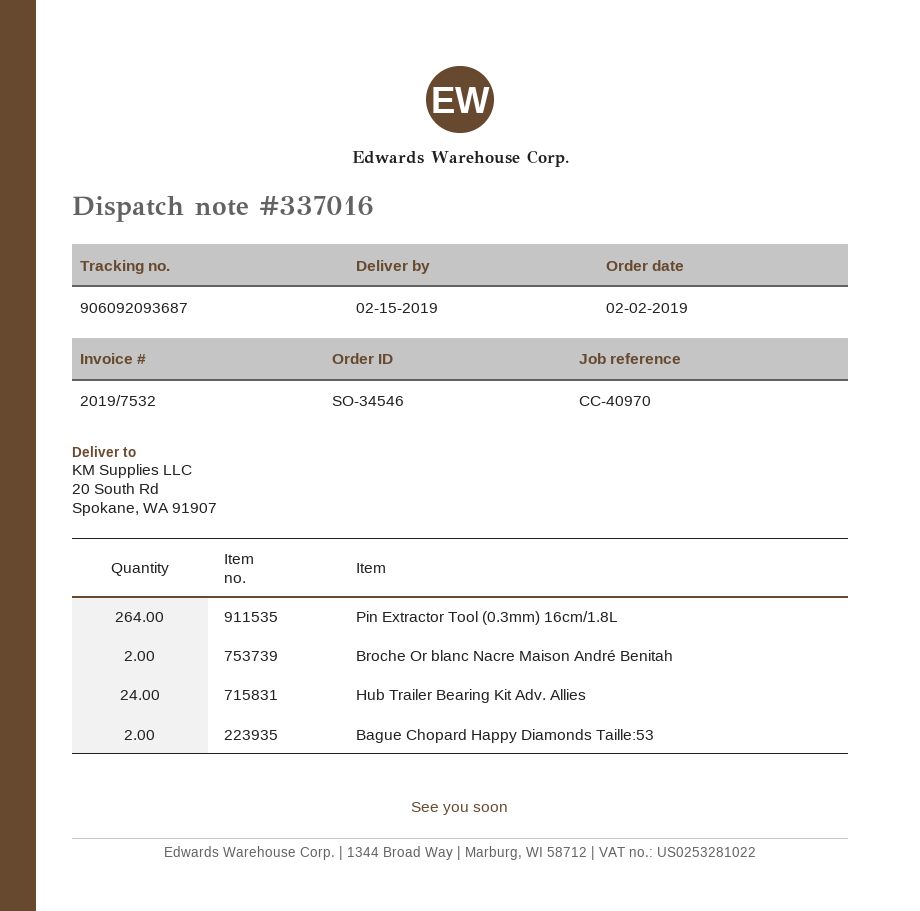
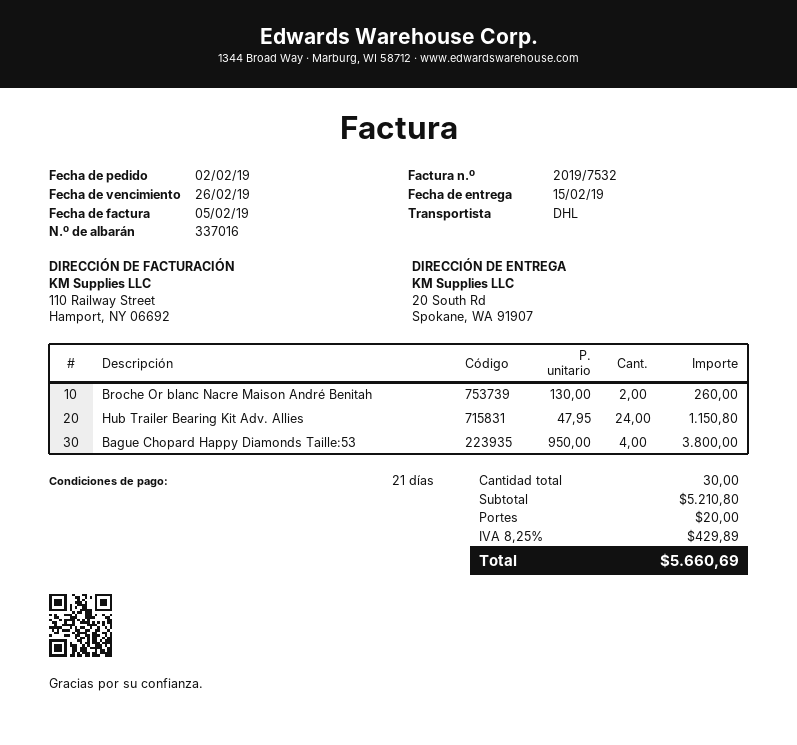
Pin Extractor Tool (0.3mm) 16cm/1.8L: 264 -> none
Bague Chopard Happy Diamonds Taille:53: 2 -> 4

